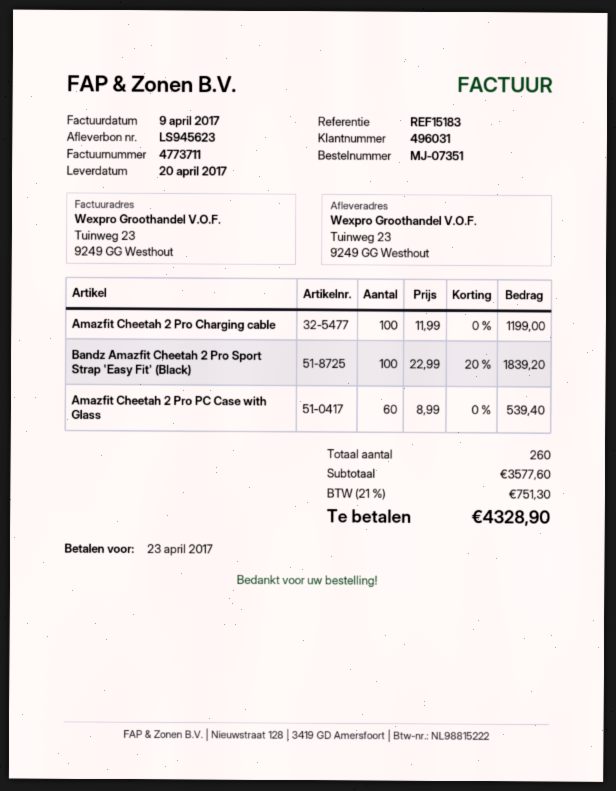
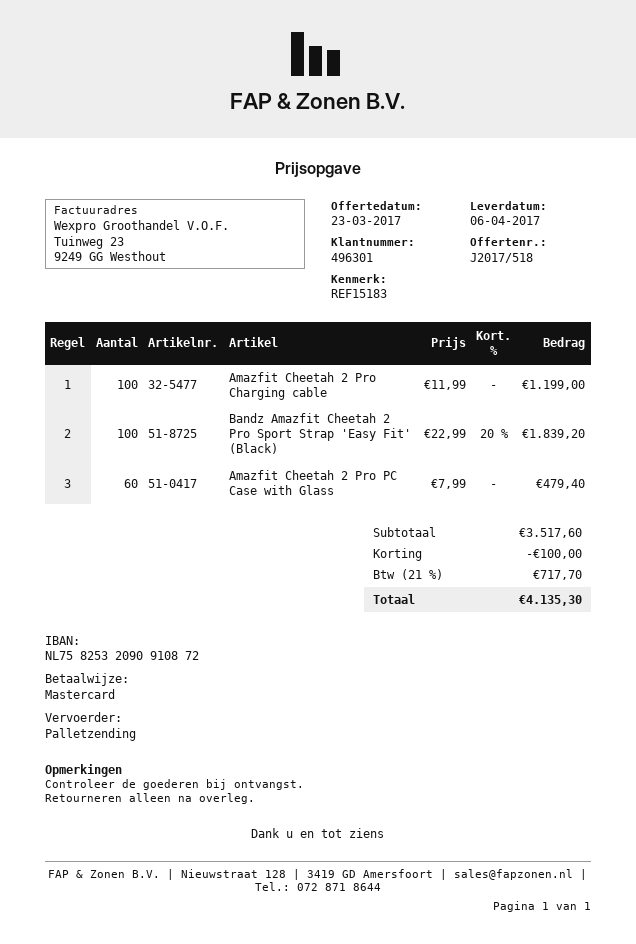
delivery date: 2017-04-20 -> 2017-04-06
customer number: 496031 -> 496301
Amazfit Cheetah 2 Pro PC Case with Glass: 60 x 8.99 = 539.40 -> 60 x 7.99 = 479.40
subtotal: 3577.60 -> 3517.60
discount: none -> 100.00
tax: 21% = 751.30 -> 21% = 717.70
total: 4328.90 -> 4135.30

